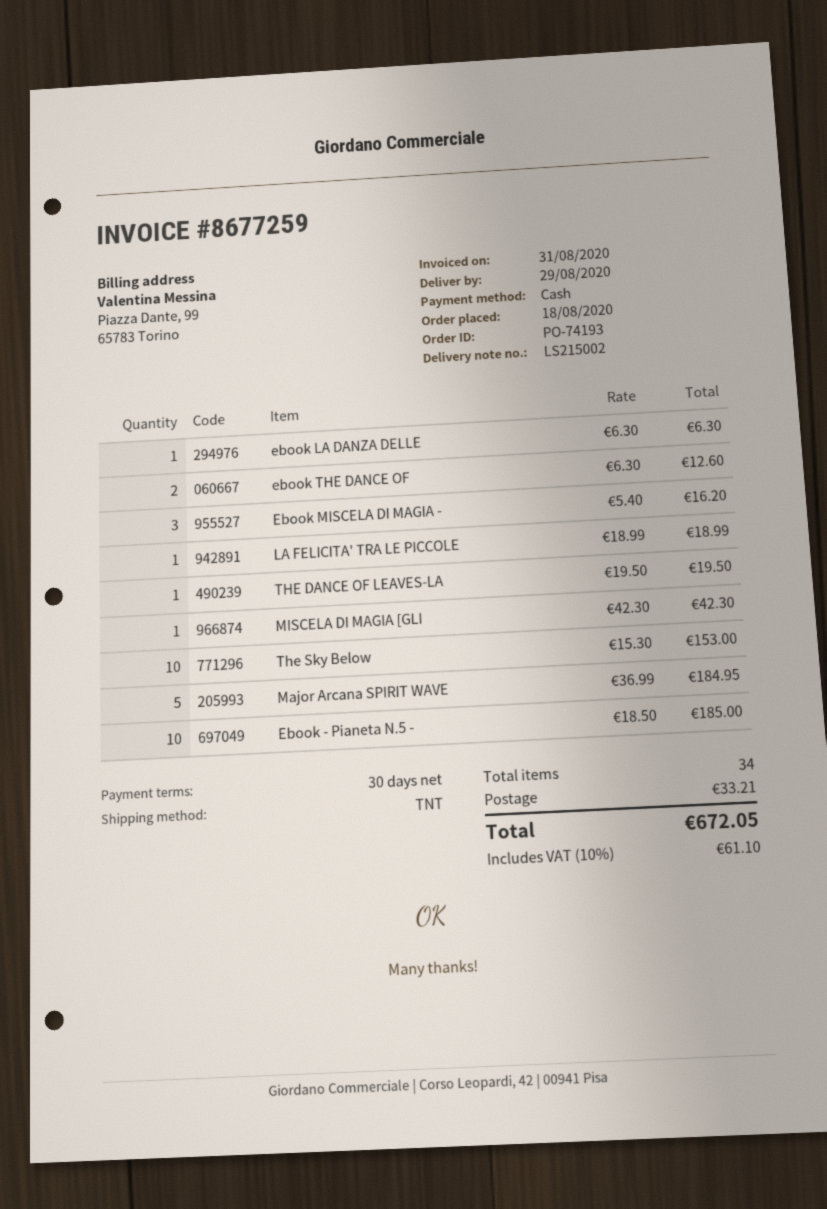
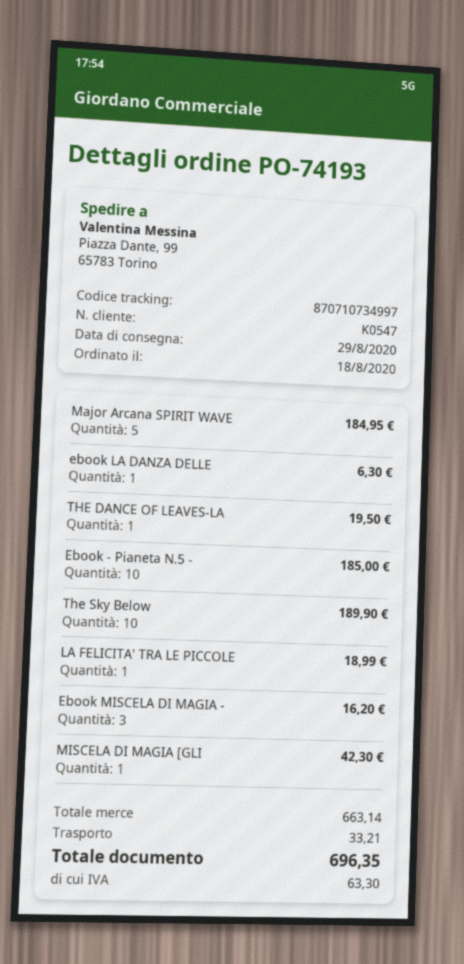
ebook THE DANCE OF: 2 for 12.60 -> none
The Sky Below: 10 for 153.00 -> 10 for 189.90
tax: 61.10 -> 63.30
total: 672.05 -> 696.35

